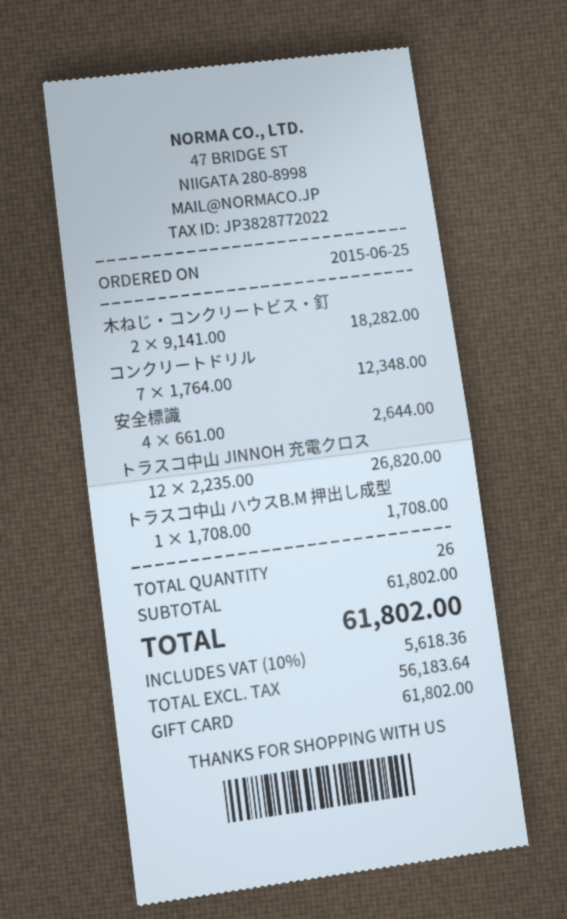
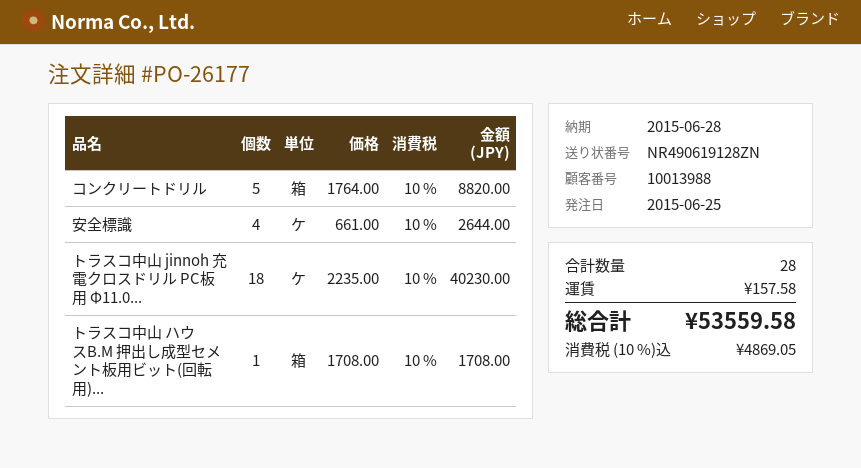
木ねじ・コンクリートビス・釘: 2 x 9141.00 = 18282.00 -> none
コンクリートドリル: 7 x 1764.00 = 12348.00 -> 5 x 1764.00 = 8820.00
トラスコ中山 JINNOH 充電クロス: 12 x 2235.00 = 26820.00 -> 18 x 2235.00 = 40230.00
total quantity: 26 -> 28
shipping: none -> 157.58
tax: 10% = 5618.36 -> 10% = 4869.05
total: 61802.00 -> 53559.58

